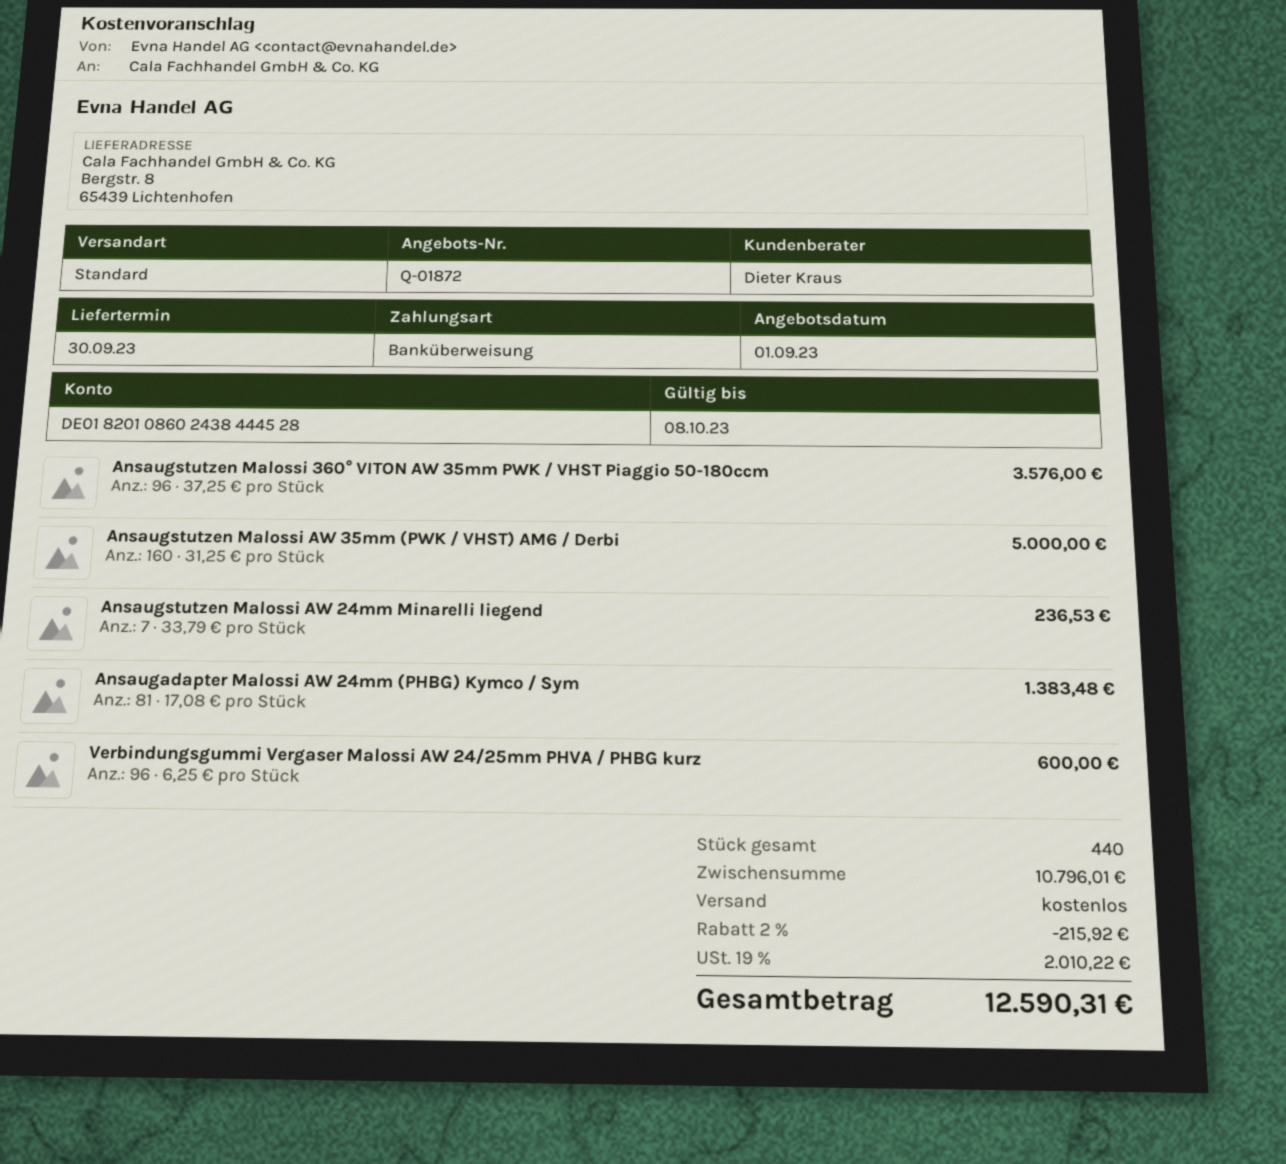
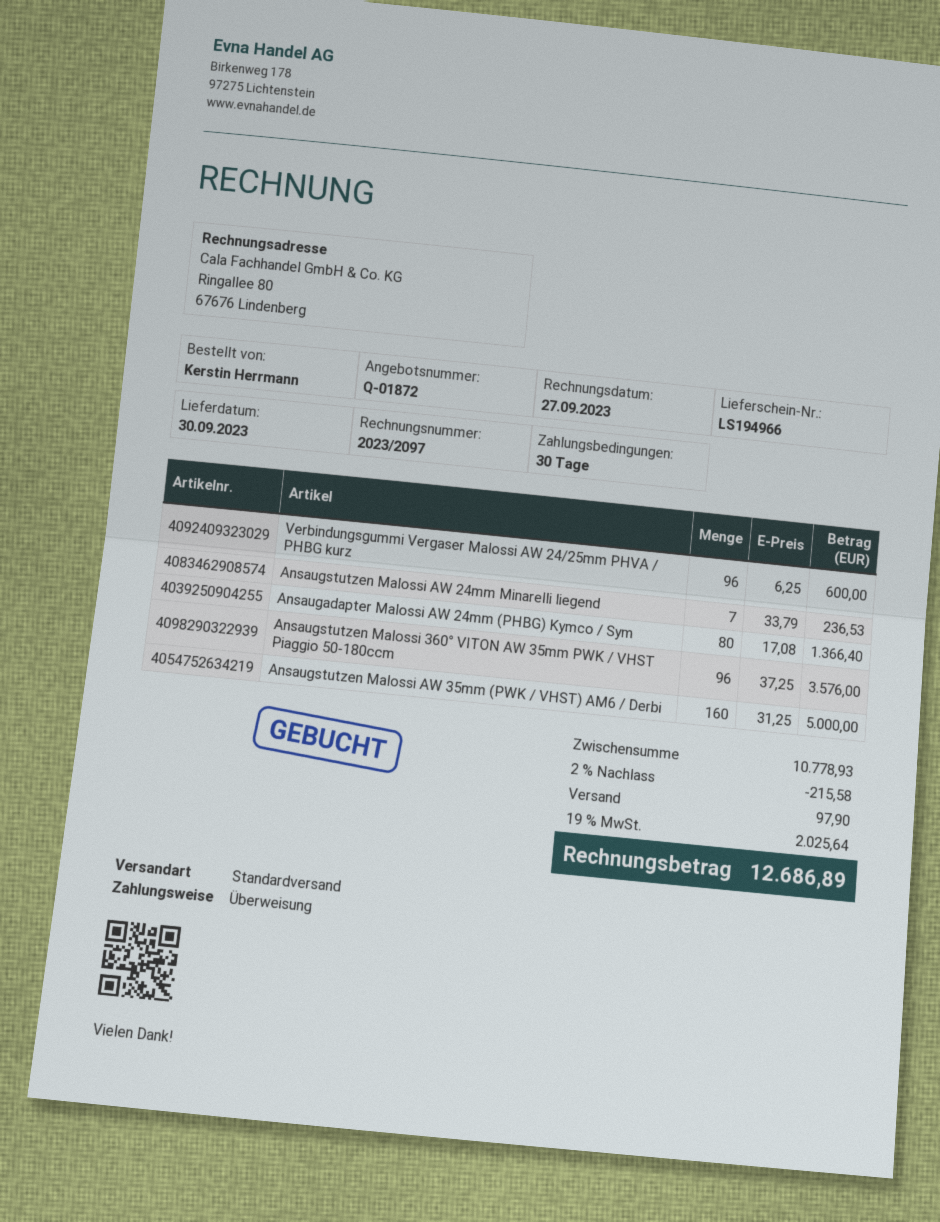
Ansaugadapter Malossi AW 24mm (PHBG) Kymco / Sym: 81 x 17.08 = 1383.48 -> 80 x 17.08 = 1366.40
subtotal: 10796.01 -> 10778.93
discount: 2% = 215.92 -> 2% = 215.58
shipping: 0.00 -> 97.90
tax: 19% = 2010.22 -> 19% = 2025.64
total: 12590.31 -> 12686.89

